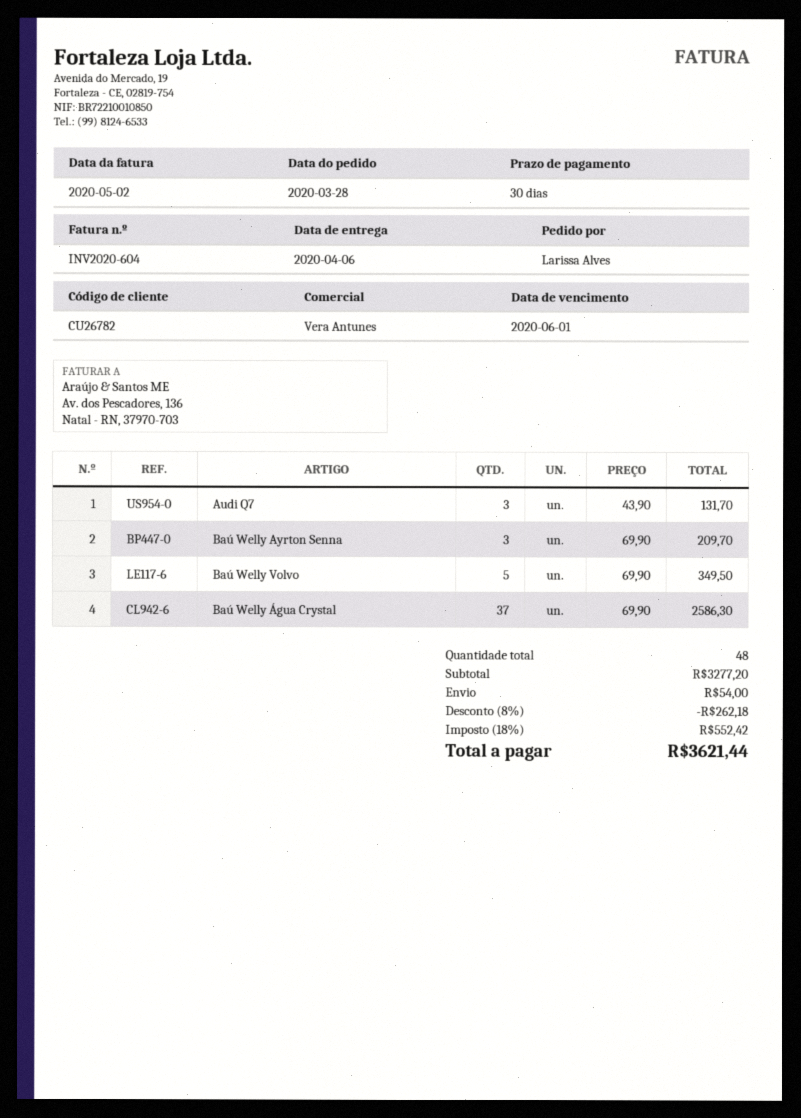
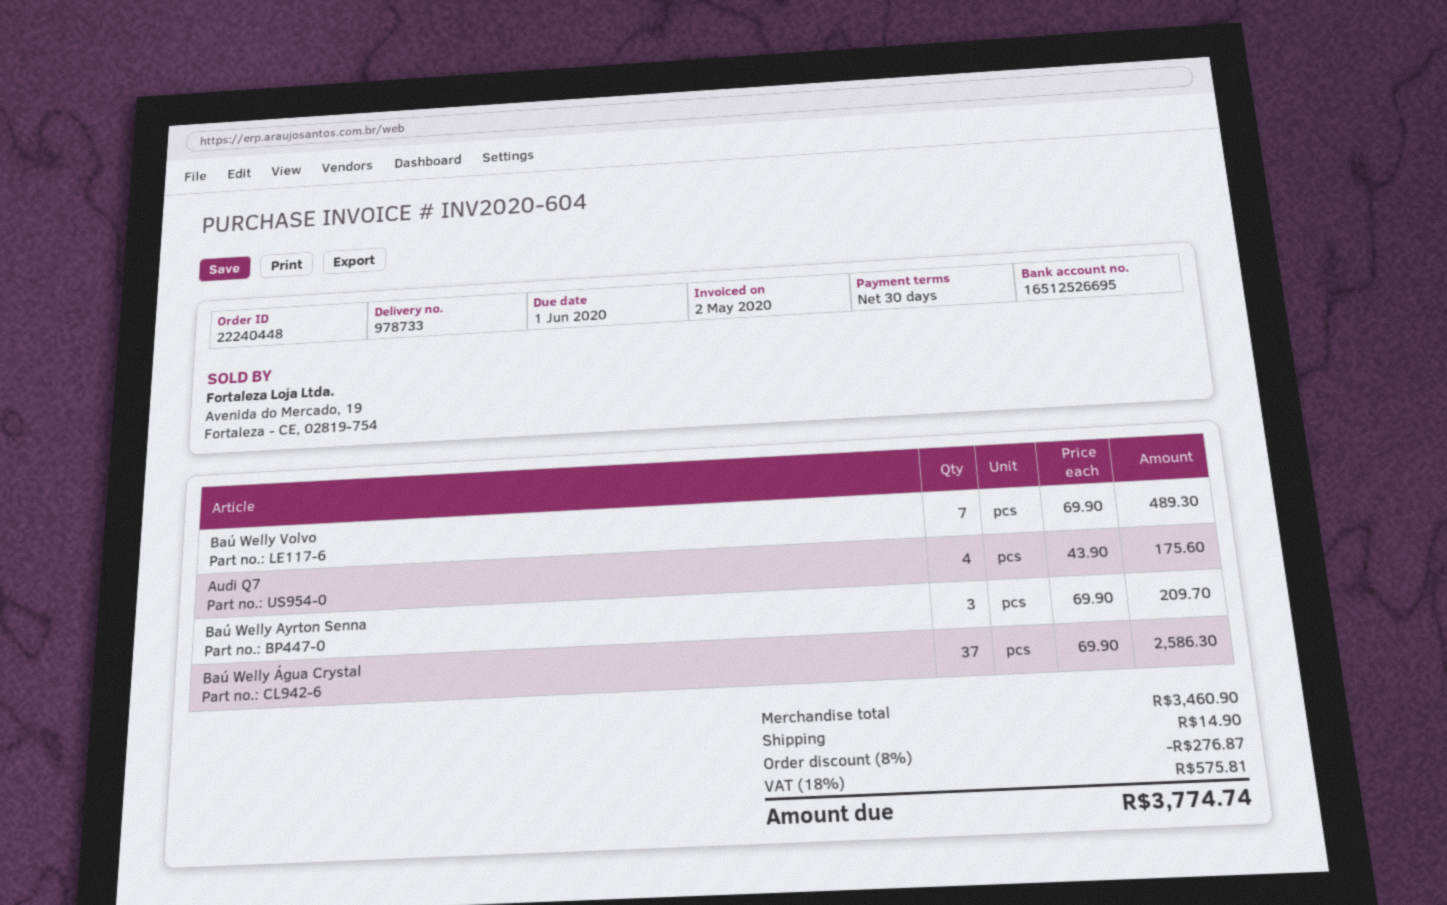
Audi Q7: 3 x 43.90 = 131.70 -> 4 x 43.90 = 175.60
Baú Welly Volvo: 5 x 69.90 = 349.50 -> 7 x 69.90 = 489.30
subtotal: 3277.20 -> 3460.90
discount: 8% = 262.18 -> 8% = 276.87
shipping: 54.00 -> 14.90
tax: 18% = 552.42 -> 18% = 575.81
total: 3621.44 -> 3774.74

